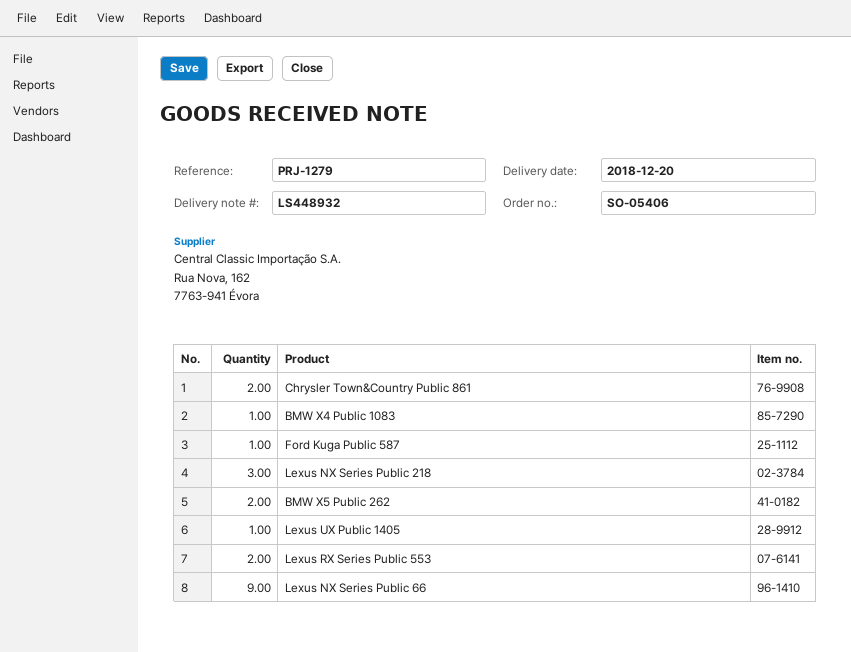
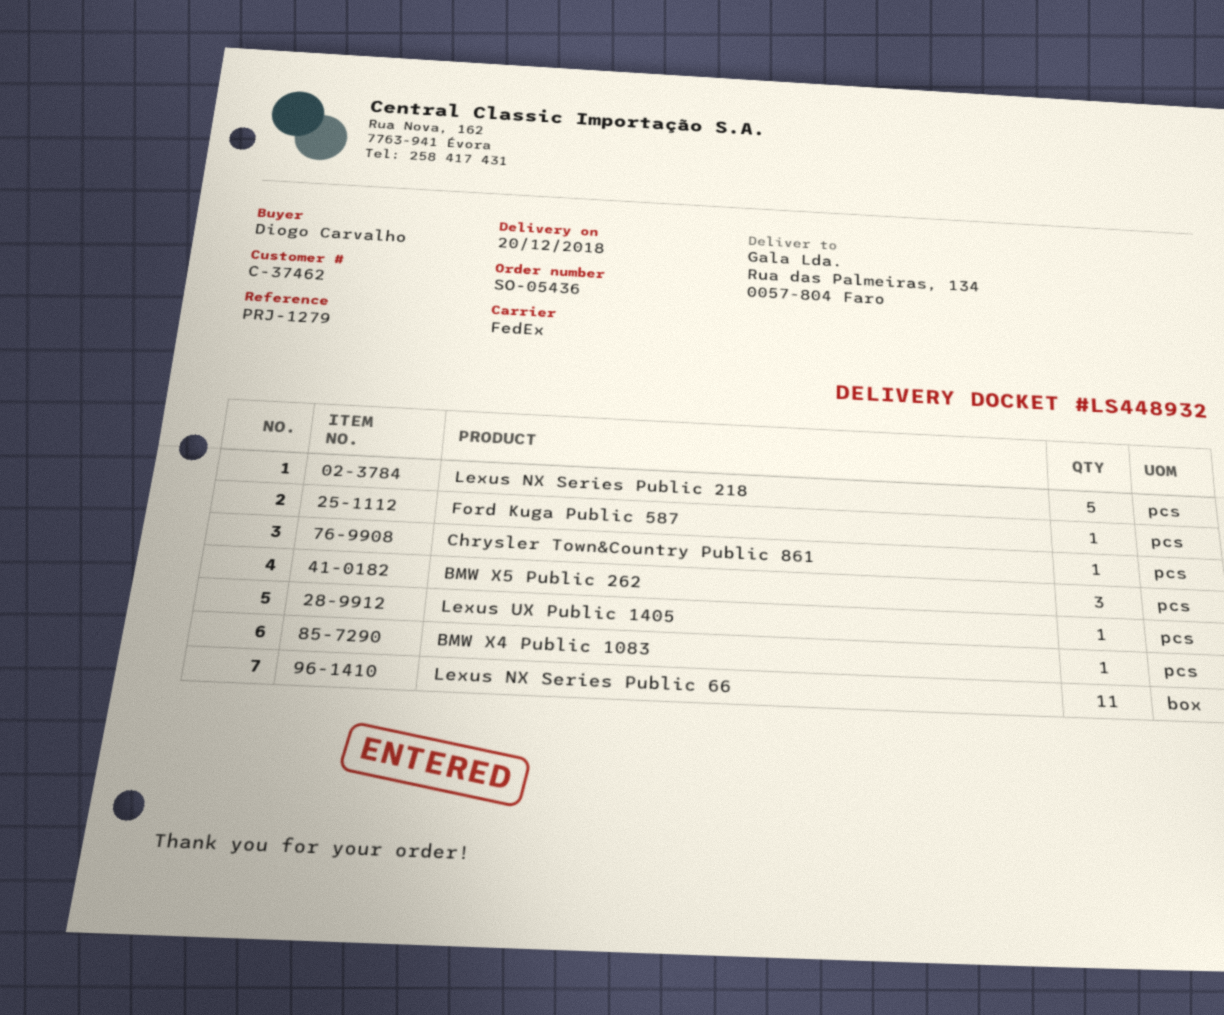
order number: SO-05406 -> SO-05436
Chrysler Town&Country Public 861: 2 -> 1
Lexus NX Series Public 218: 3 -> 5
BMW X5 Public 262: 2 -> 3
Lexus RX Series Public 553: 2 -> none
Lexus NX Series Public 66: 9 -> 11

